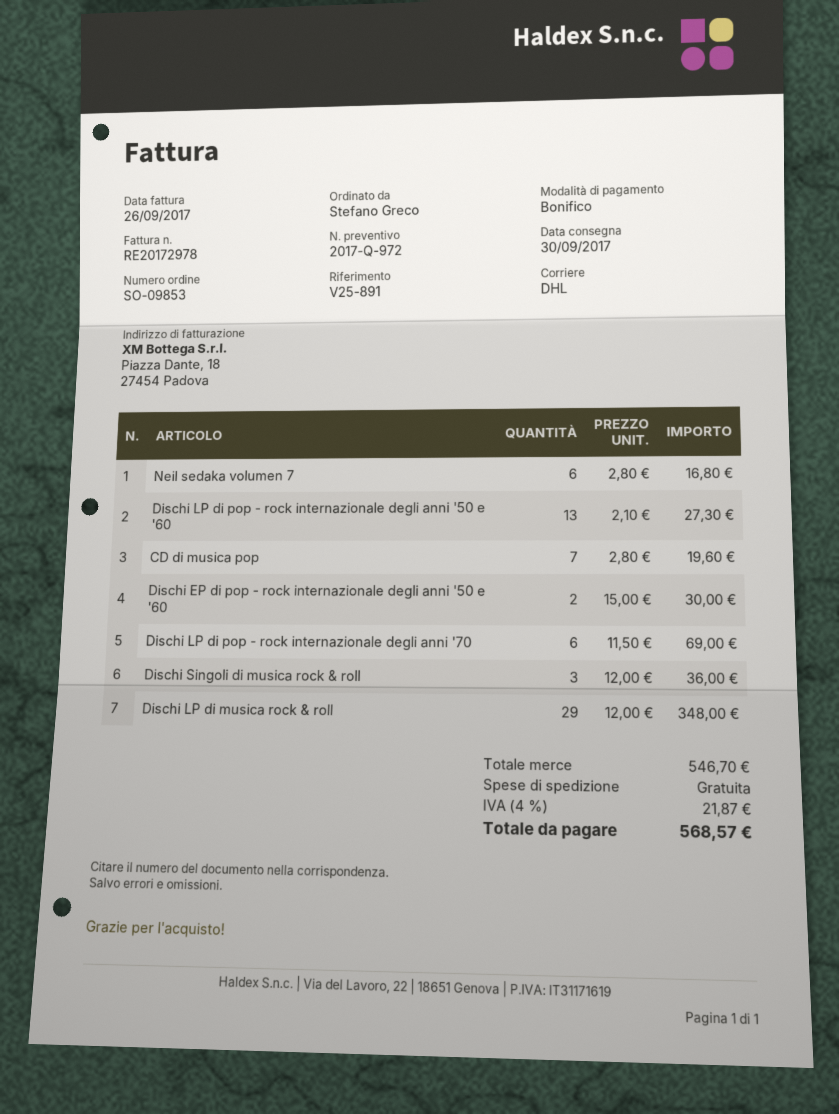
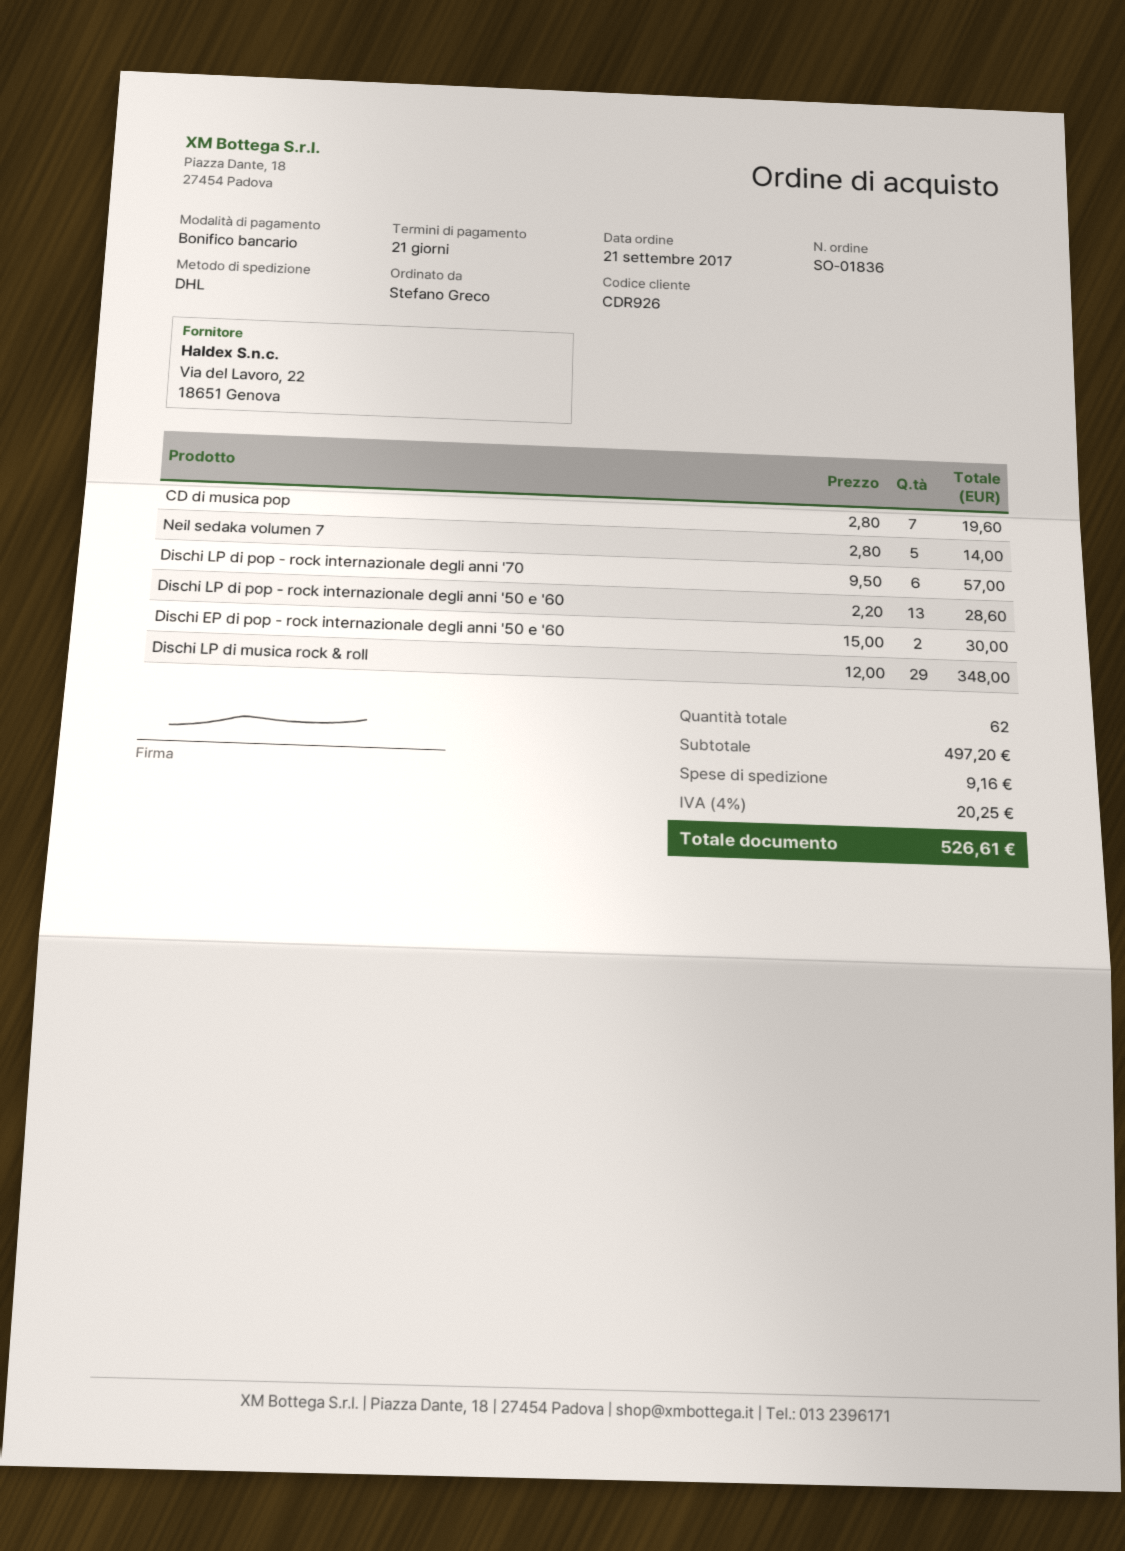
order number: SO-09853 -> SO-01836
Neil sedaka volumen 7: 6 x 2.80 = 16.80 -> 5 x 2.80 = 14.00
Dischi LP di pop - rock internazionale degli anni '50 e '60: 13 x 2.10 = 27.30 -> 13 x 2.20 = 28.60
Dischi LP di pop - rock internazionale degli anni '70: 6 x 11.50 = 69.00 -> 6 x 9.50 = 57.00
Dischi Singoli di musica rock & roll: 3 x 12.00 = 36.00 -> none
subtotal: 546.70 -> 497.20
shipping: 0.00 -> 9.16
tax: 4% = 21.87 -> 4% = 20.25
total: 568.57 -> 526.61

